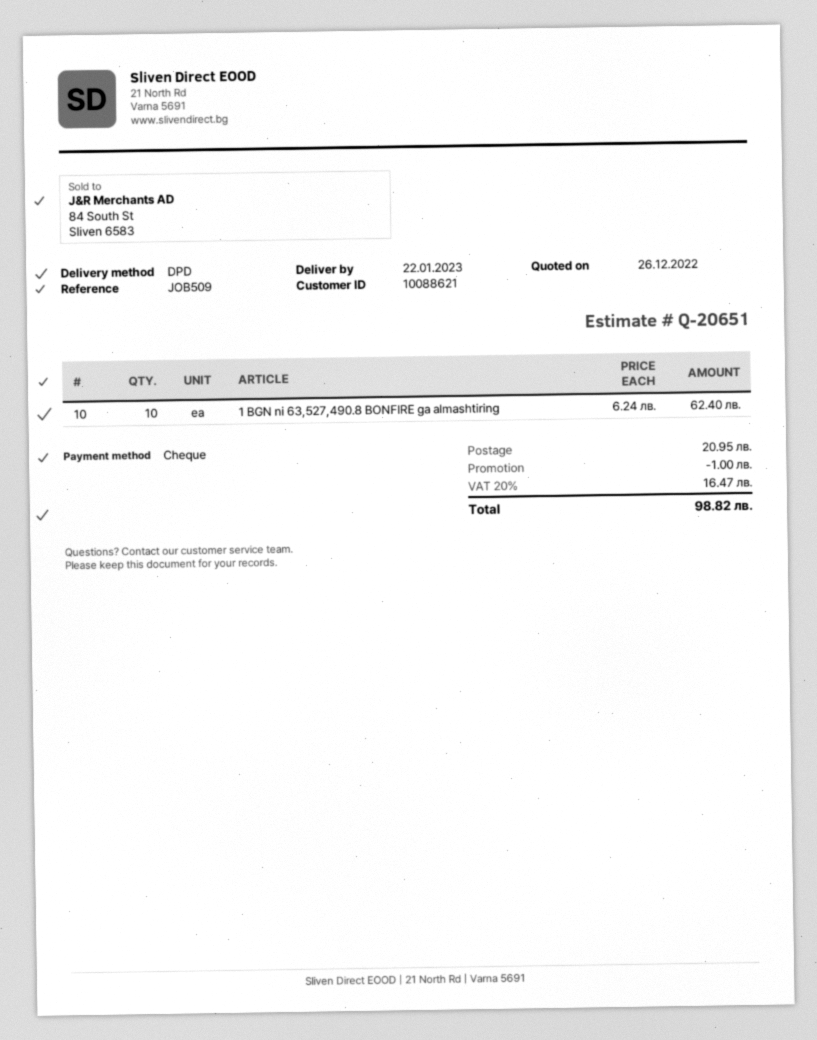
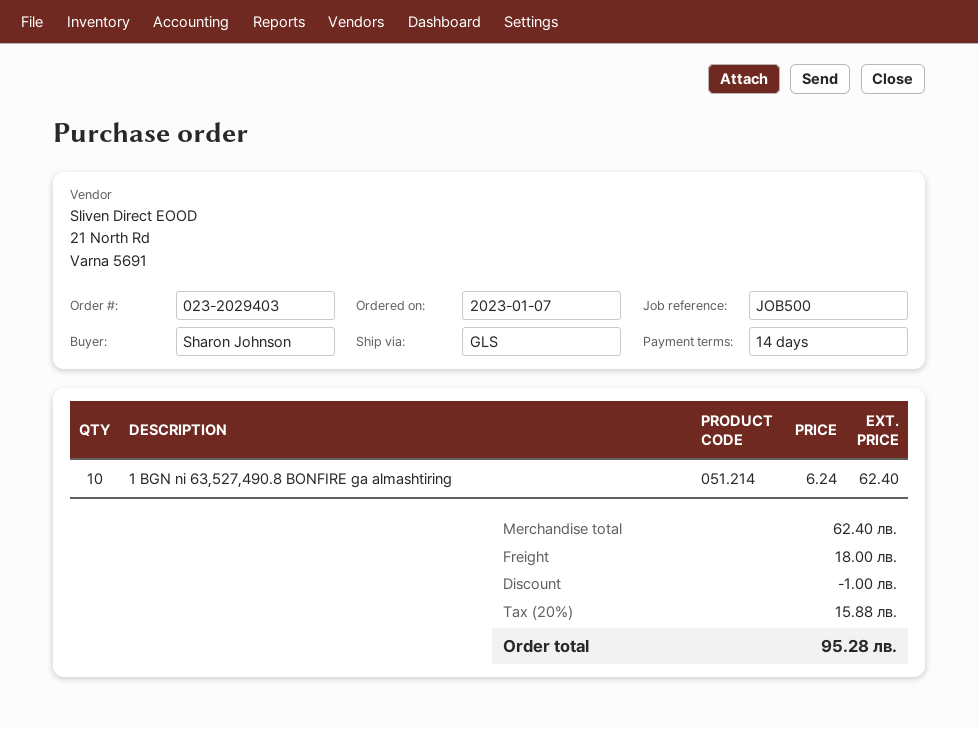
reference: JOB509 -> JOB500
shipping method: DPD -> GLS
shipping: 20.95 -> 18.00
tax: 20% = 16.47 -> 20% = 15.88
total: 98.82 -> 95.28

